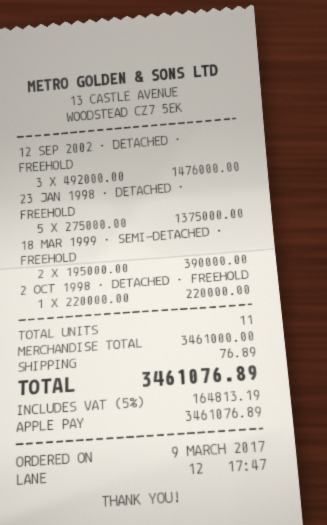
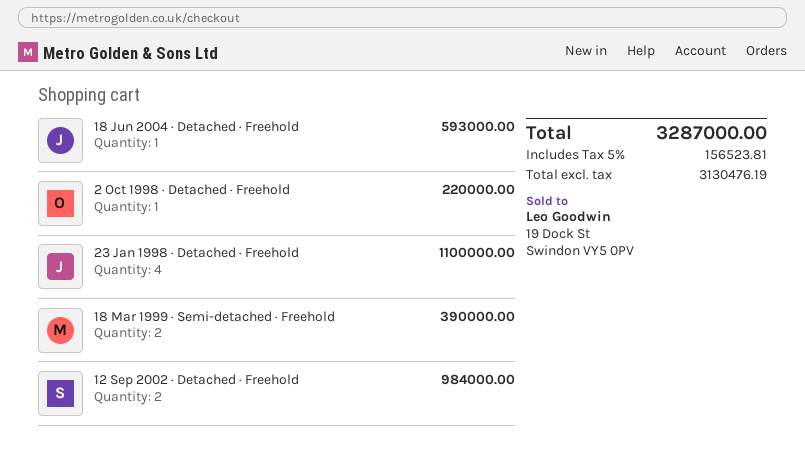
12 SEP 2002 · DETACHED · FREEHOLD: 3 for 1476000.00 -> 2 for 984000.00
23 JAN 1998 · DETACHED · FREEHOLD: 5 for 1375000.00 -> 4 for 1100000.00
18 Jun 2004 · Detached · Freehold: none -> 1 for 593000.00
shipping: 76.89 -> none
tax: 5% = 164813.19 -> 5% = 156523.81
total: 3461076.89 -> 3287000.00

